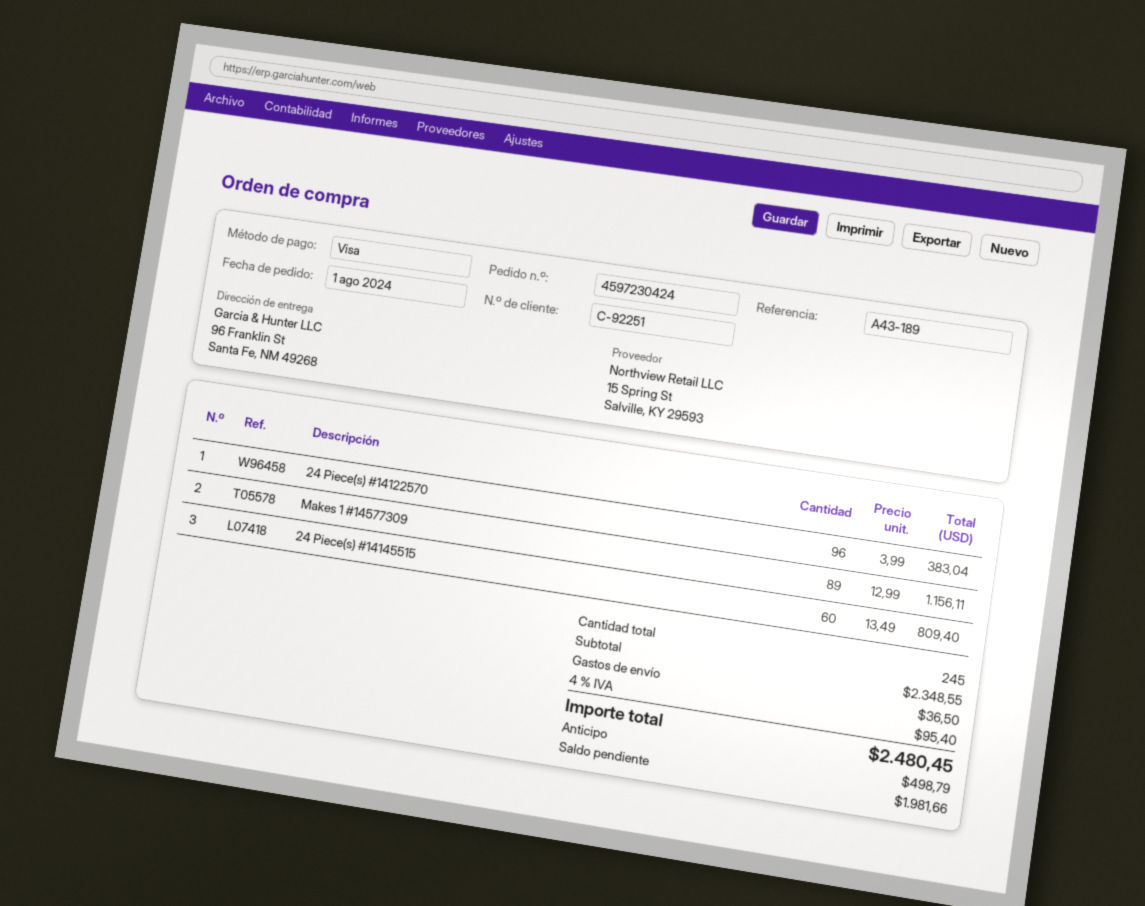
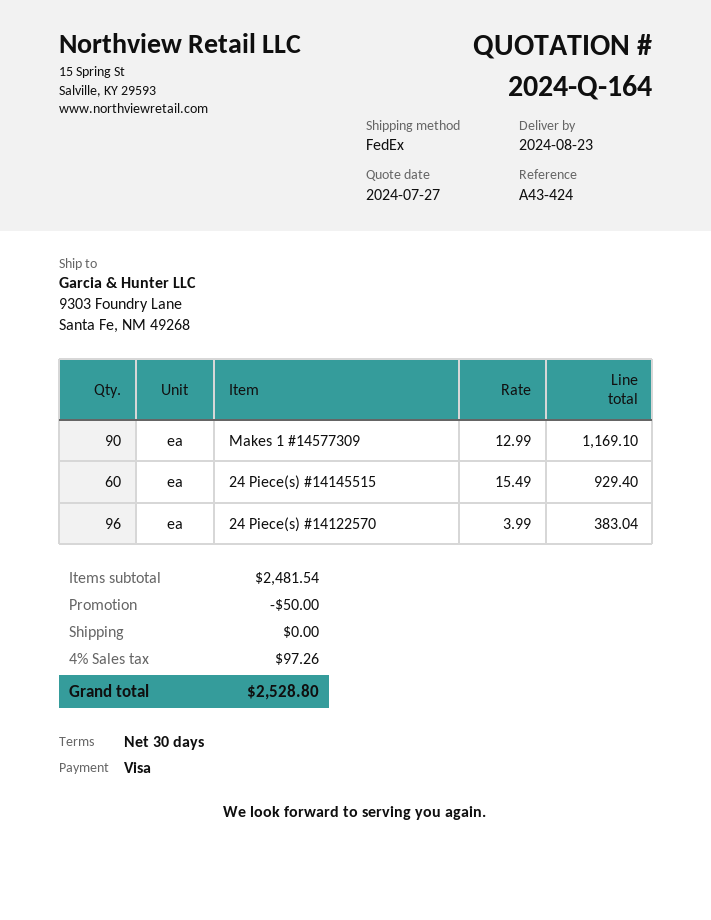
reference: A43-189 -> A43-424
ship to: 96 Franklin St, Santa Fe, NM 49268 -> 9303 Foundry Lane, Santa Fe, NM 49268
Makes 1 #14577309: 89 x 12.99 = 1156.11 -> 90 x 12.99 = 1169.10
24 Piece(s) #14145515: 60 x 13.49 = 809.40 -> 60 x 15.49 = 929.40
subtotal: 2348.55 -> 2481.54
discount: none -> 50.00
shipping: 36.50 -> 0.00
tax: 4% = 95.40 -> 4% = 97.26
total: 2480.45 -> 2528.80

